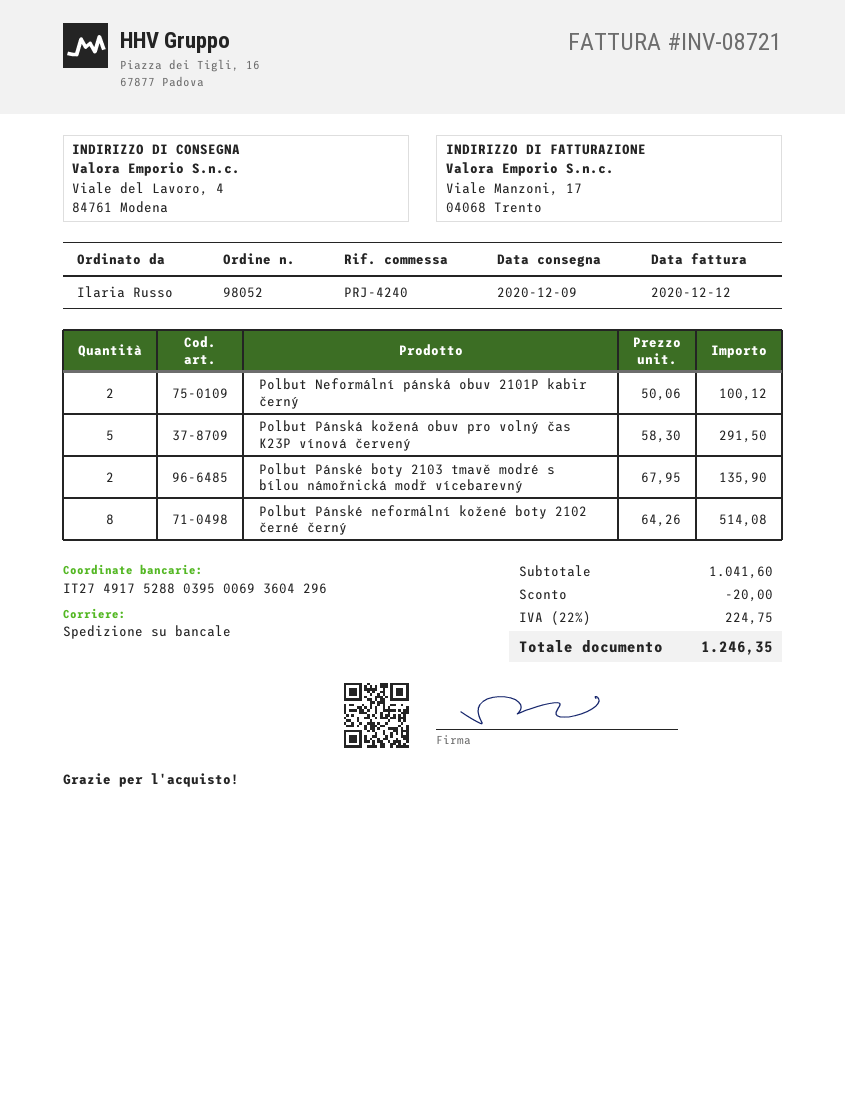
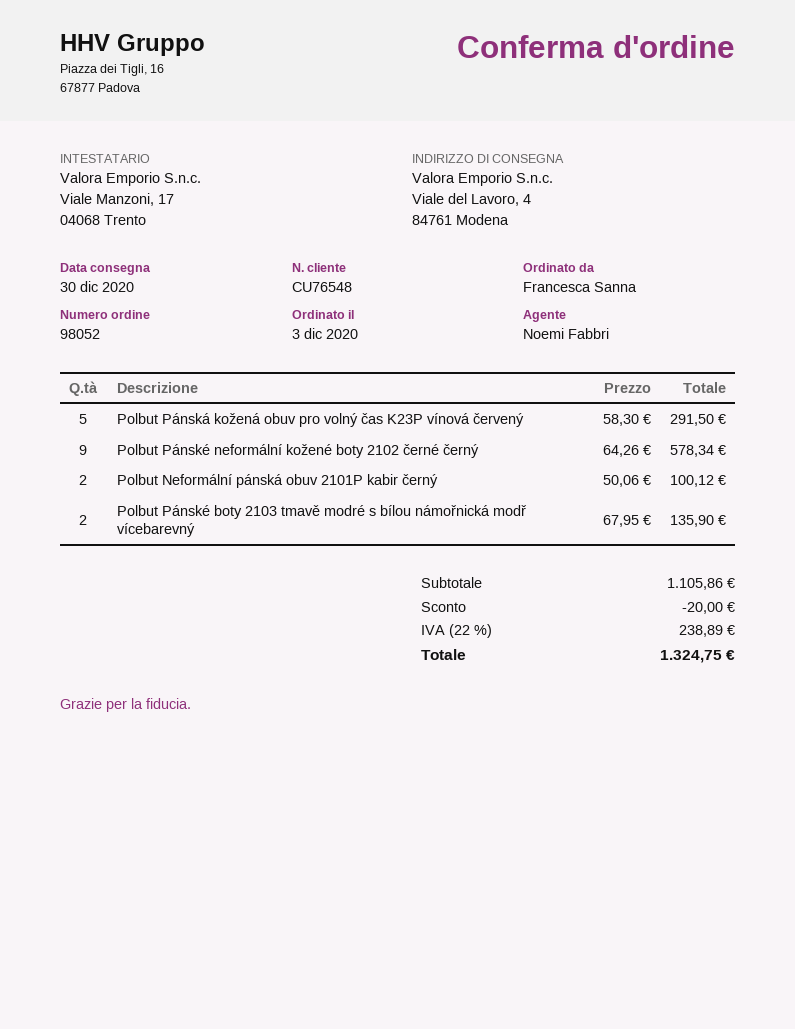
delivery date: 2020-12-09 -> 2020-12-30
ordered by: Ilaria Russo -> Francesca Sanna
Polbut Pánské neformální kožené boty 2102 černé černý: 8 x 64.26 = 514.08 -> 9 x 64.26 = 578.34
subtotal: 1041.60 -> 1105.86
tax: 22% = 224.75 -> 22% = 238.89
total: 1246.35 -> 1324.75

